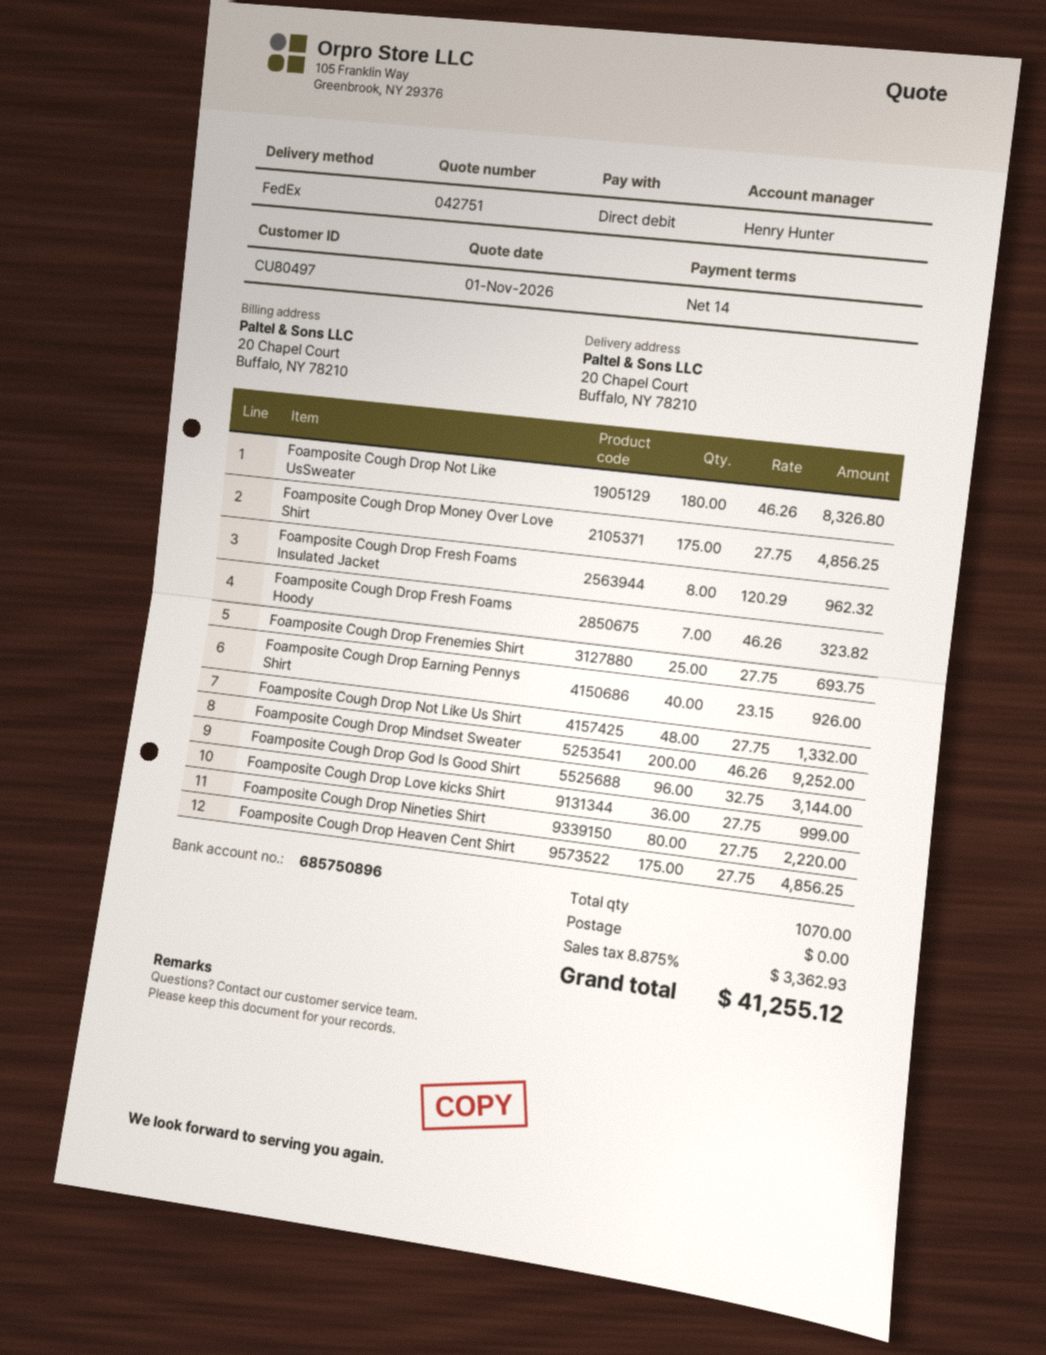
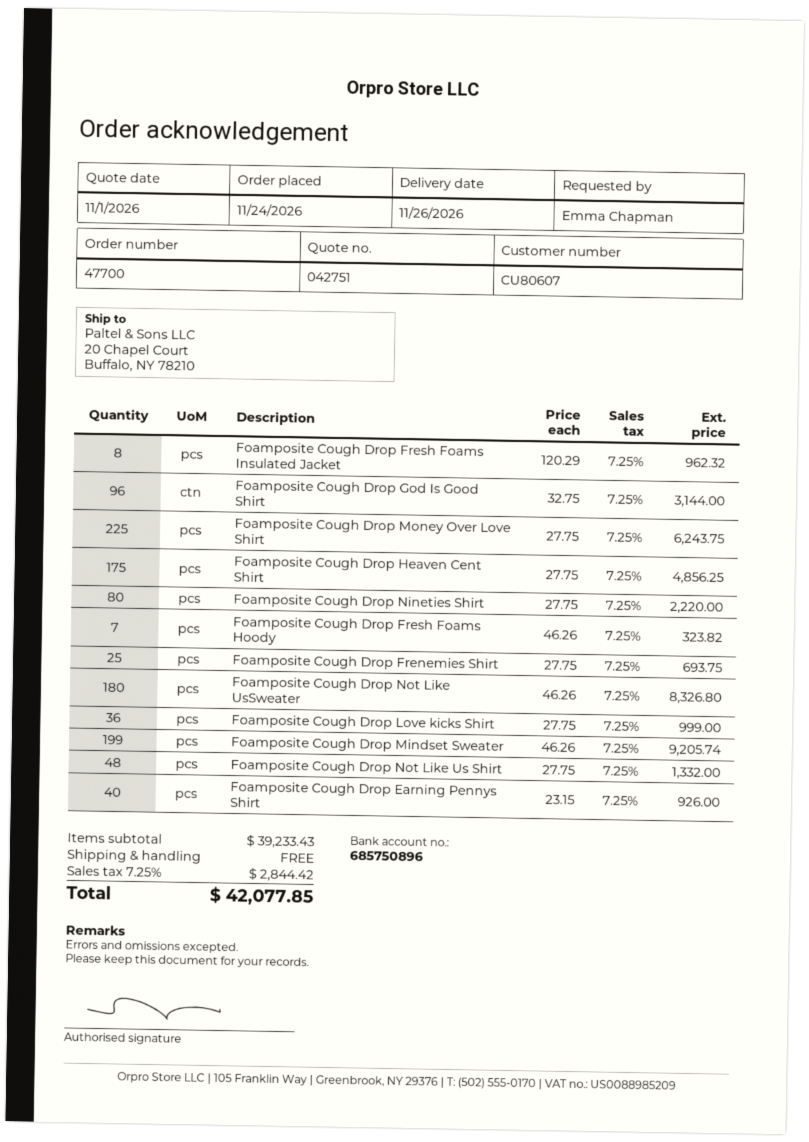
customer number: CU80497 -> CU80607
Foamposite Cough Drop Money Over Love Shirt: 175 x 27.75 = 4856.25 -> 225 x 27.75 = 6243.75
Foamposite Cough Drop Mindset Sweater: 200 x 46.26 = 9252.00 -> 199 x 46.26 = 9205.74
tax: 8.875% = 3362.93 -> 7.25% = 2844.42
total: 41255.12 -> 42077.85

